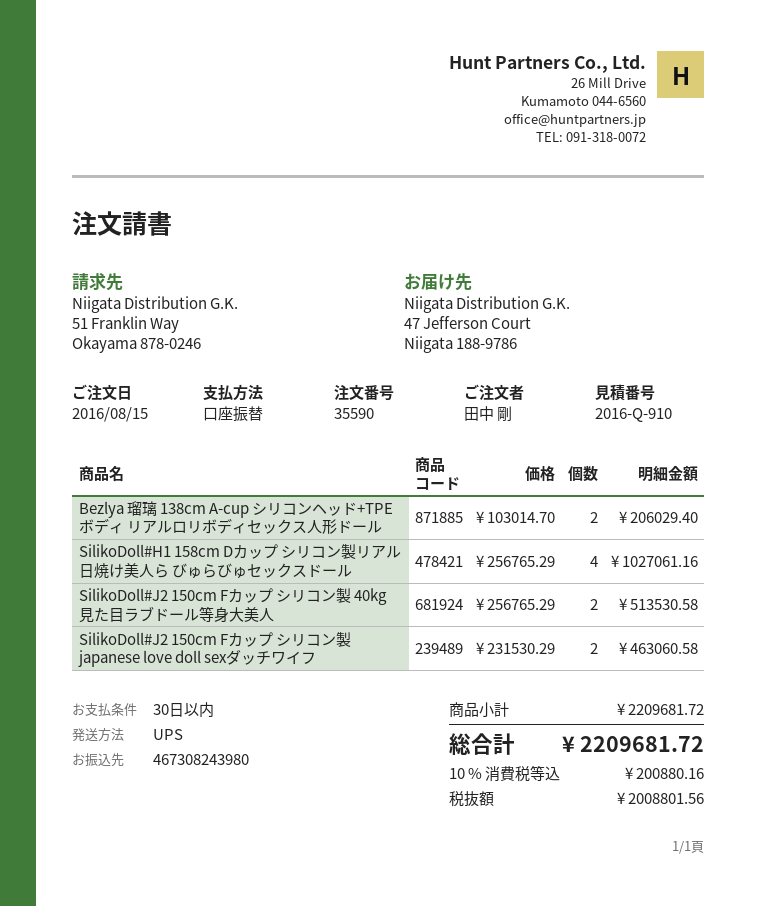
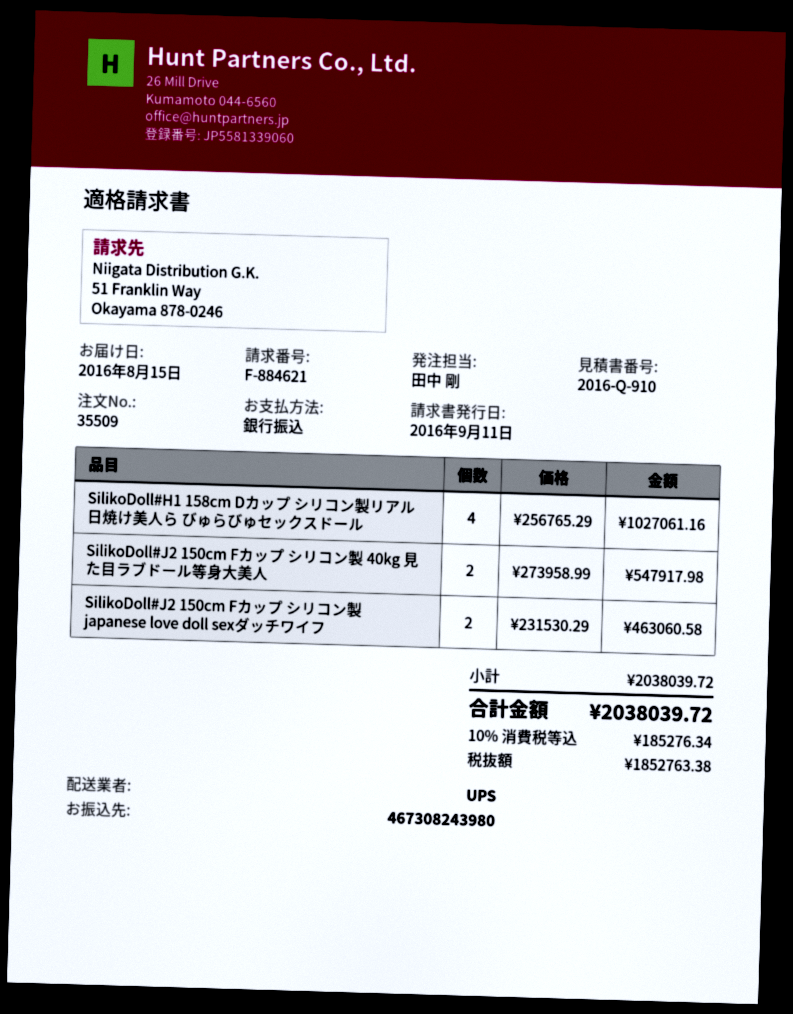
order number: 35590 -> 35509
payment method: direct debit -> bank transfer
Bezlya 瑠璃 138cm A-cup シリコンヘッド+TPEボディ リアルロリボディセックス人形ドール: 2 x 103014.70 = 206029.40 -> none
SilikoDoll#J2 150cm Fカップ シリコン製 40kg 見た目ラブドール等身大美人: 2 x 256765.29 = 513530.58 -> 2 x 273958.99 = 547917.98
subtotal: 2209681.72 -> 2038039.72
net: 2008801.56 -> 1852763.38
tax: 10% = 200880.16 -> 10% = 185276.34
total: 2209681.72 -> 2038039.72

